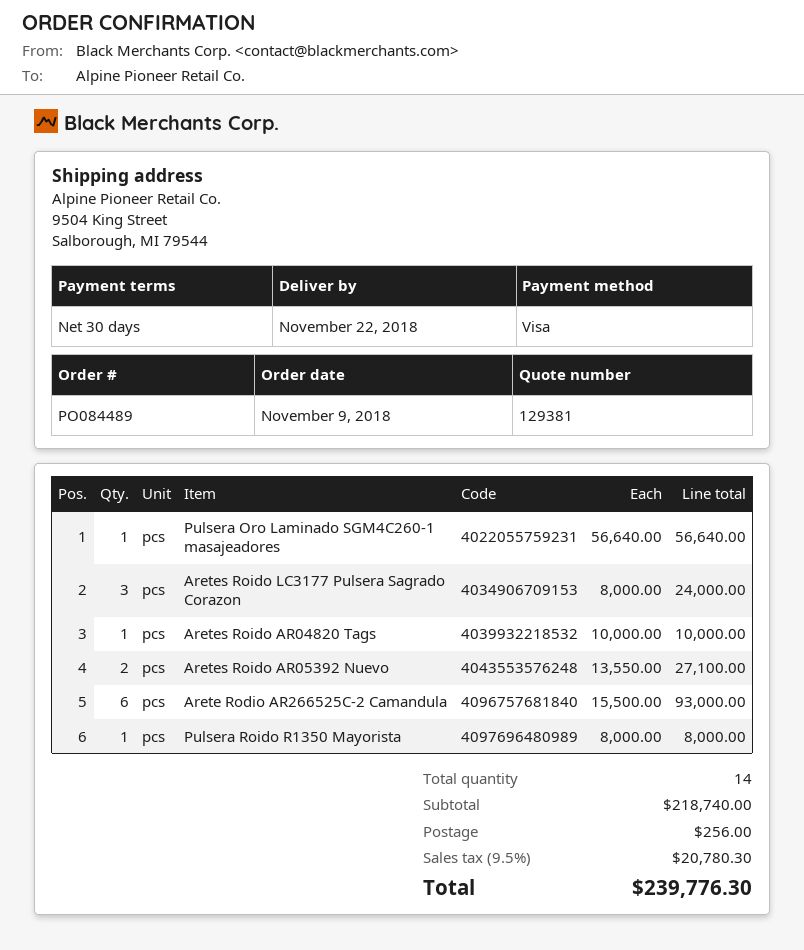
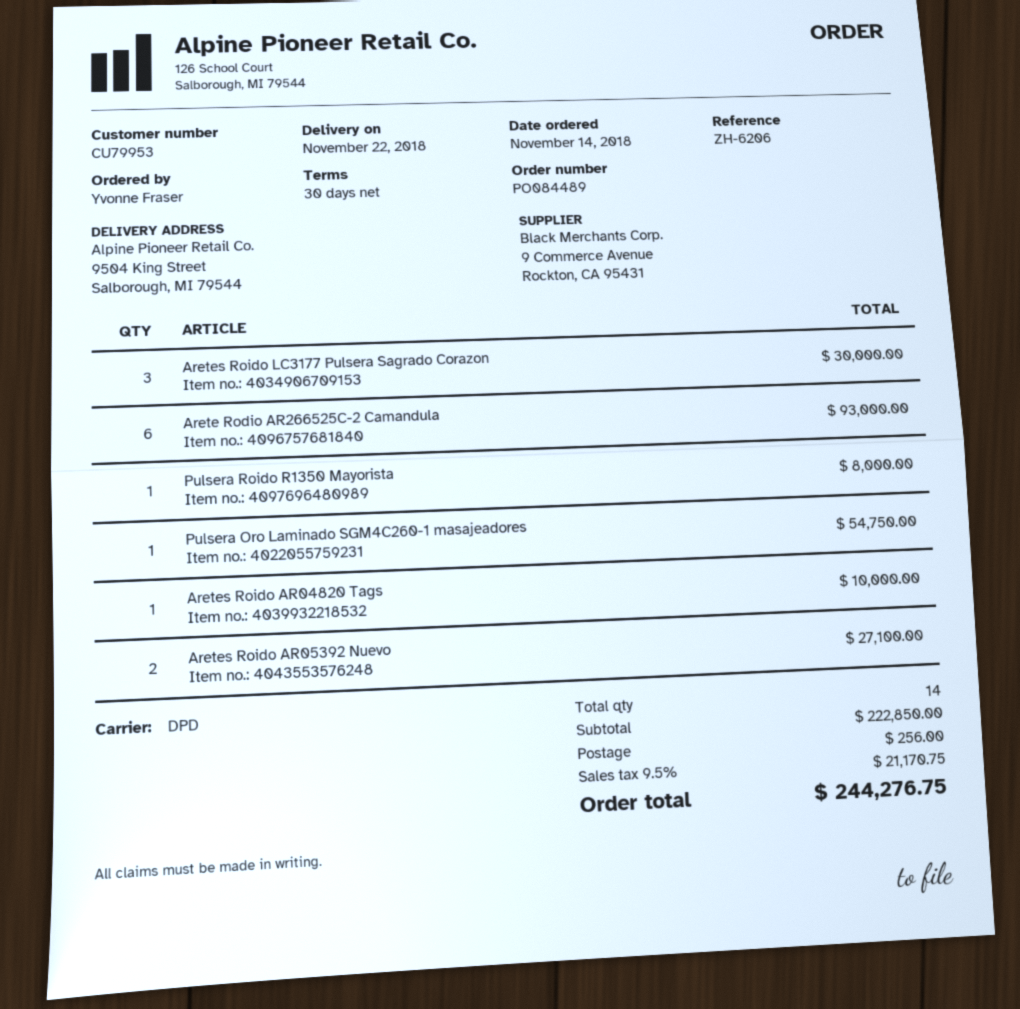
order date: 2018-11-09 -> 2018-11-14
Pulsera Oro Laminado SGM4C260-1 masajeadores: 1 for 56640.00 -> 1 for 54750.00
Aretes Roido LC3177 Pulsera Sagrado Corazon: 3 for 24000.00 -> 3 for 30000.00
subtotal: 218740.00 -> 222850.00
tax: 9.5% = 20780.30 -> 9.5% = 21170.75
total: 239776.30 -> 244276.75

